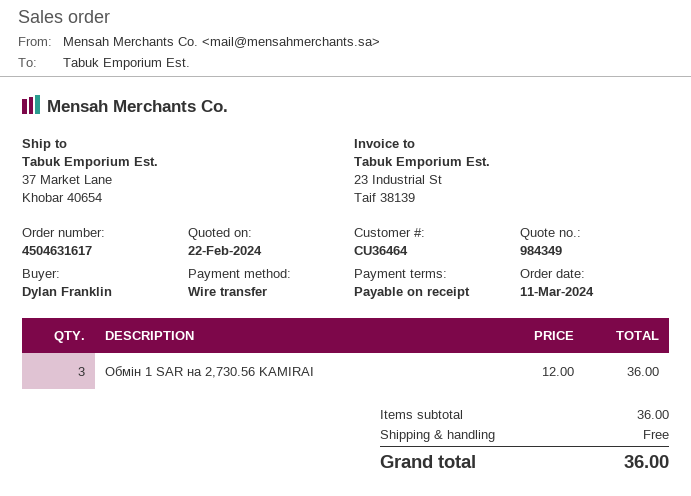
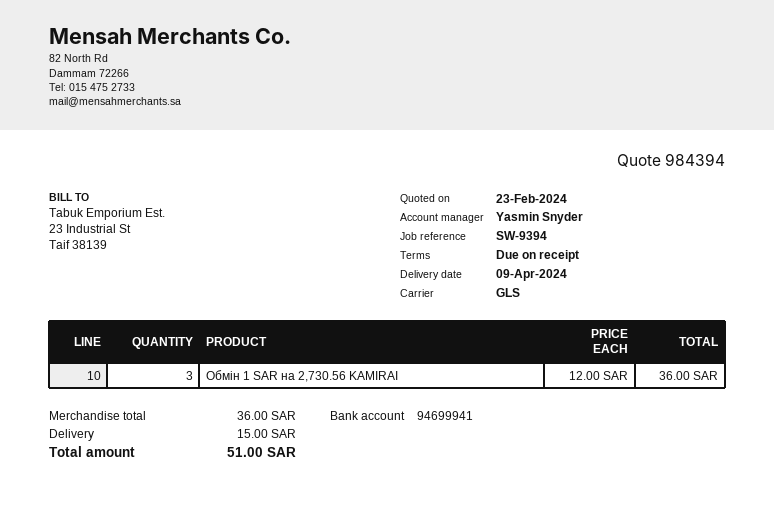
quote number: 984349 -> 984394
quote date: 2024-02-22 -> 2024-02-23
shipping: 0.00 -> 15.00
total: 36.00 -> 51.00

